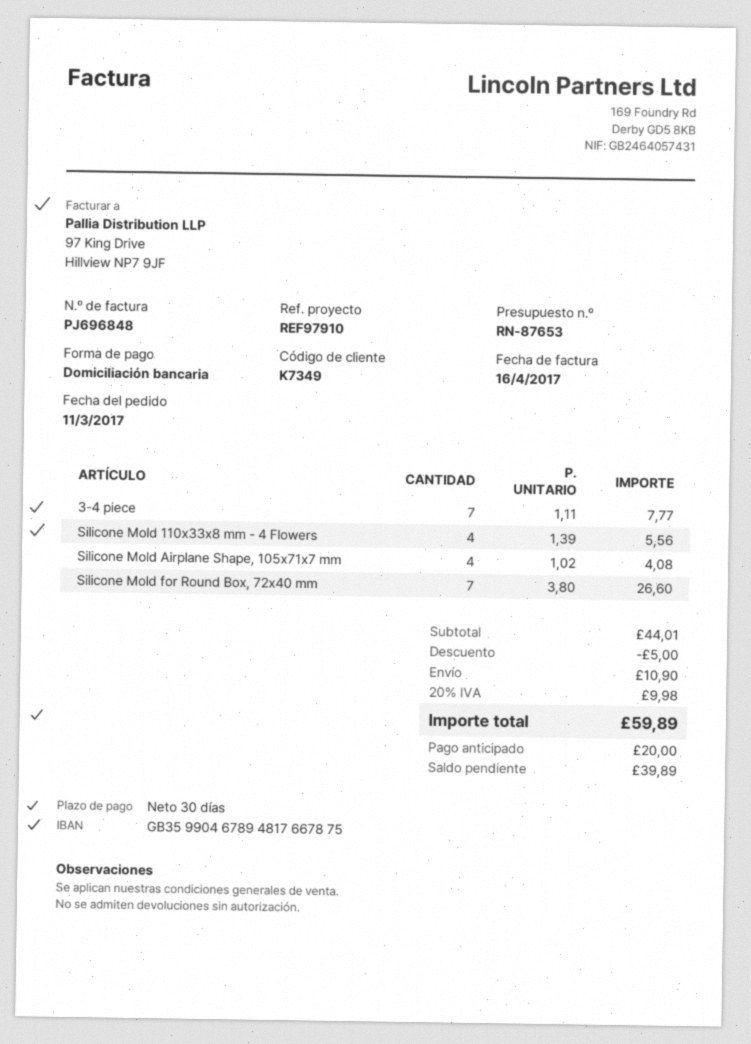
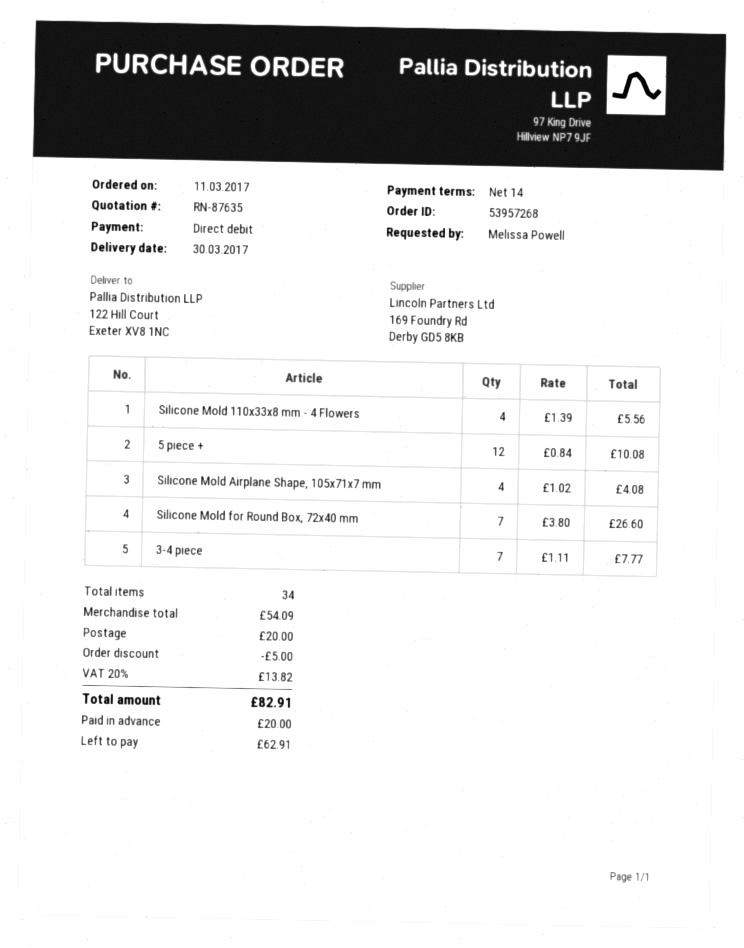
quote number: RN-87653 -> RN-87635
payment terms: 30 days -> 14 days
5 piece +: none -> 12 x 0.84 = 10.08
subtotal: 44.01 -> 54.09
shipping: 10.90 -> 20.00
tax: 20% = 9.98 -> 20% = 13.82
total: 59.89 -> 82.91
balance: 39.89 -> 62.91

